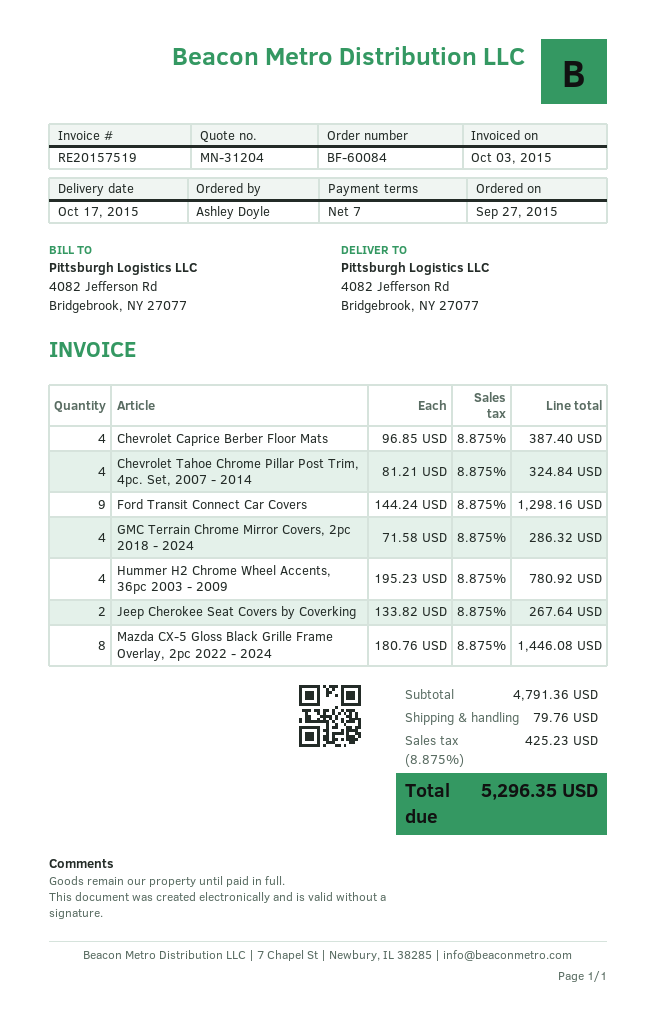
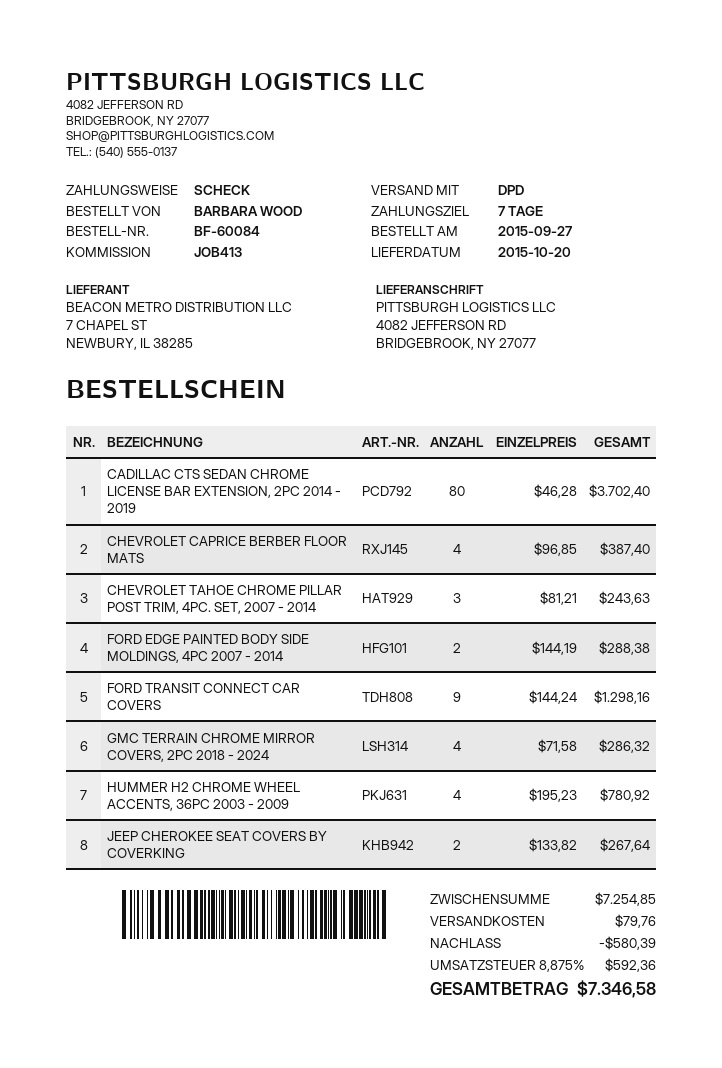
delivery date: 2015-10-17 -> 2015-10-20
ordered by: Ashley Doyle -> BARBARA WOOD
Chevrolet Tahoe Chrome Pillar Post Trim, 4pc. Set, 2007 - 2014: 4 x 81.21 = 324.84 -> 3 x 81.21 = 243.63
Mazda CX-5 Gloss Black Grille Frame Overlay, 2pc 2022 - 2024: 8 x 180.76 = 1446.08 -> none
CADILLAC CTS SEDAN CHROME LICENSE BAR EXTENSION, 2PC 2014 - 2019: none -> 80 x 46.28 = 3702.40
FORD EDGE PAINTED BODY SIDE MOLDINGS, 4PC 2007 - 2014: none -> 2 x 144.19 = 288.38
subtotal: 4791.36 -> 7254.85
discount: none -> 580.39
tax: 8.875% = 425.23 -> 8.875% = 592.36
total: 5296.35 -> 7346.58

